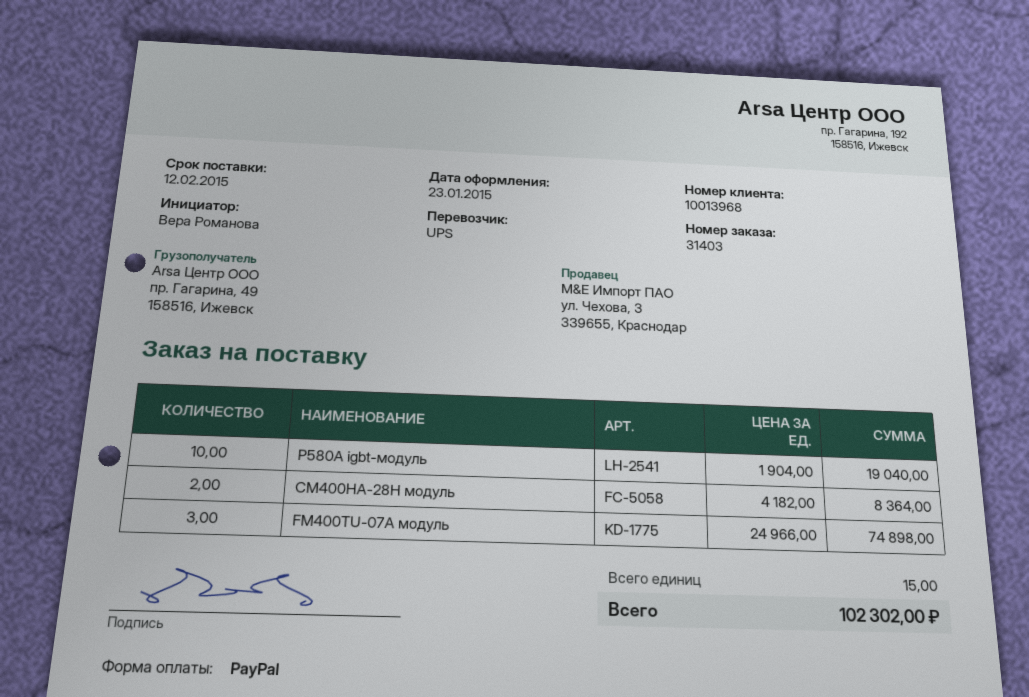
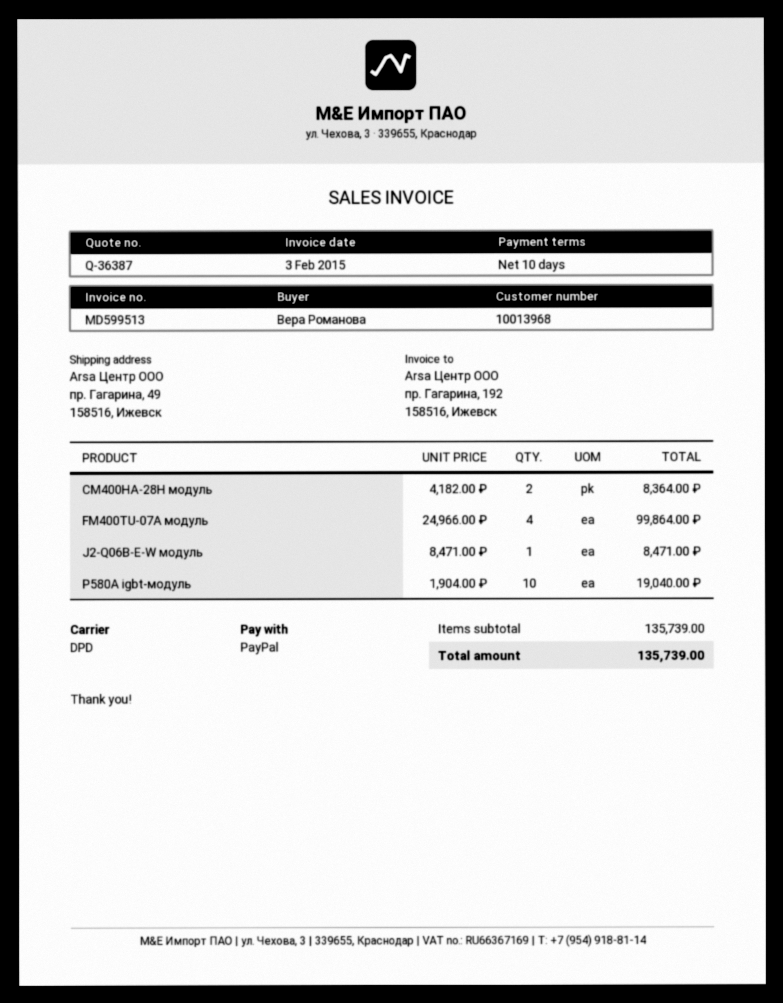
shipping method: UPS -> DPD
FM400TU-07A модуль: 3 x 24966.00 = 74898.00 -> 4 x 24966.00 = 99864.00
J2-Q06B-E-W модуль: none -> 1 x 8471.00 = 8471.00
total: 102302.00 -> 135739.00

